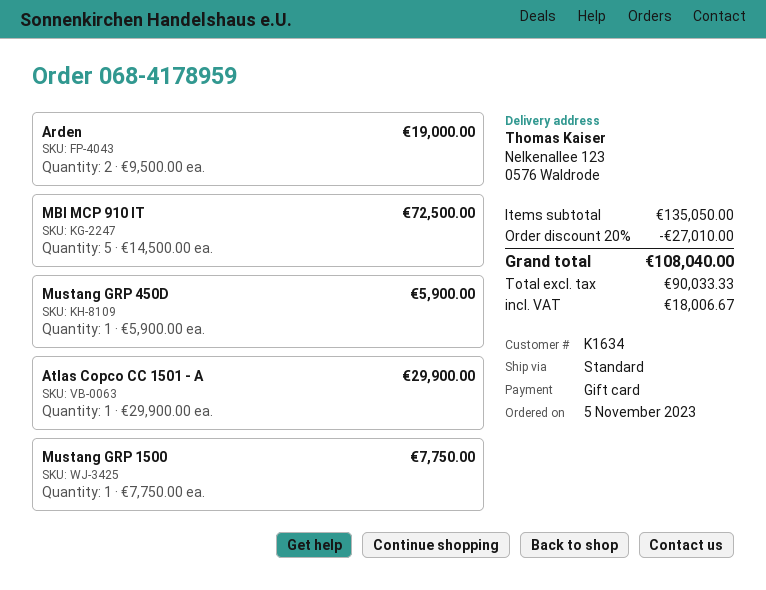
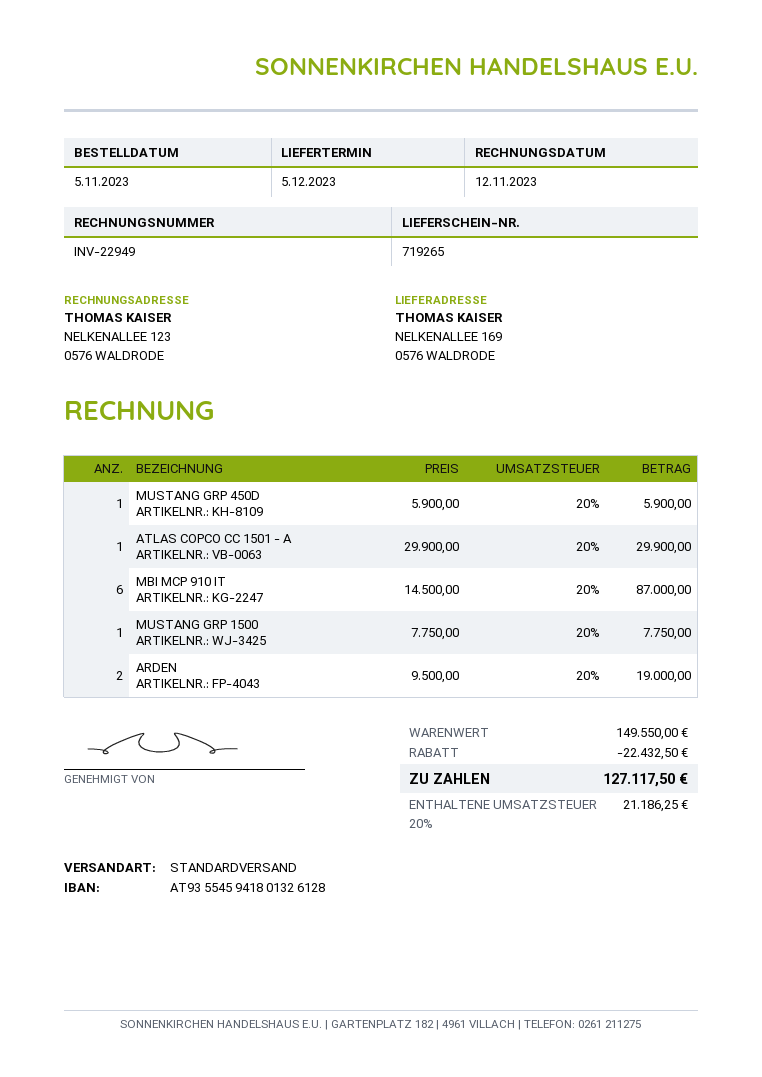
ship to: Nelkenallee 123, 0576 Waldrode -> NELKENALLEE 169, 0576 WALDRODE
MBI MCP 910 IT: 5 x 14500.00 = 72500.00 -> 6 x 14500.00 = 87000.00
subtotal: 135050.00 -> 149550.00
discount: 27010.00 -> 22432.50
tax: 18006.67 -> 21186.25
total: 108040.00 -> 127117.50

